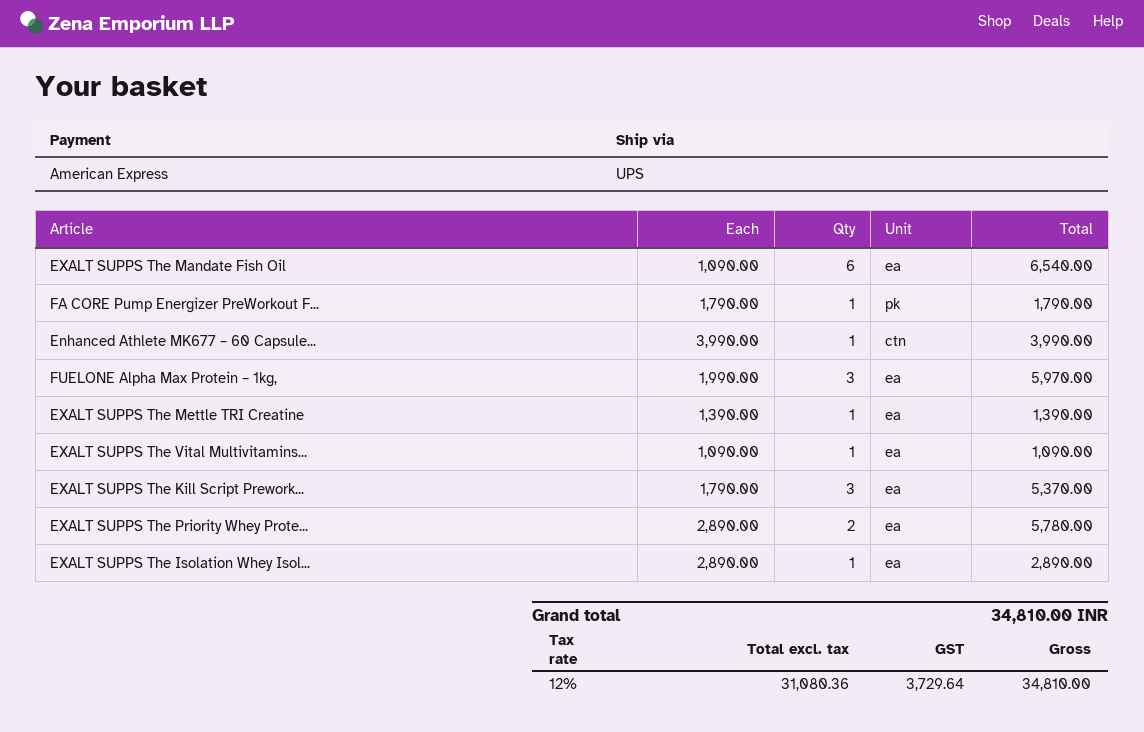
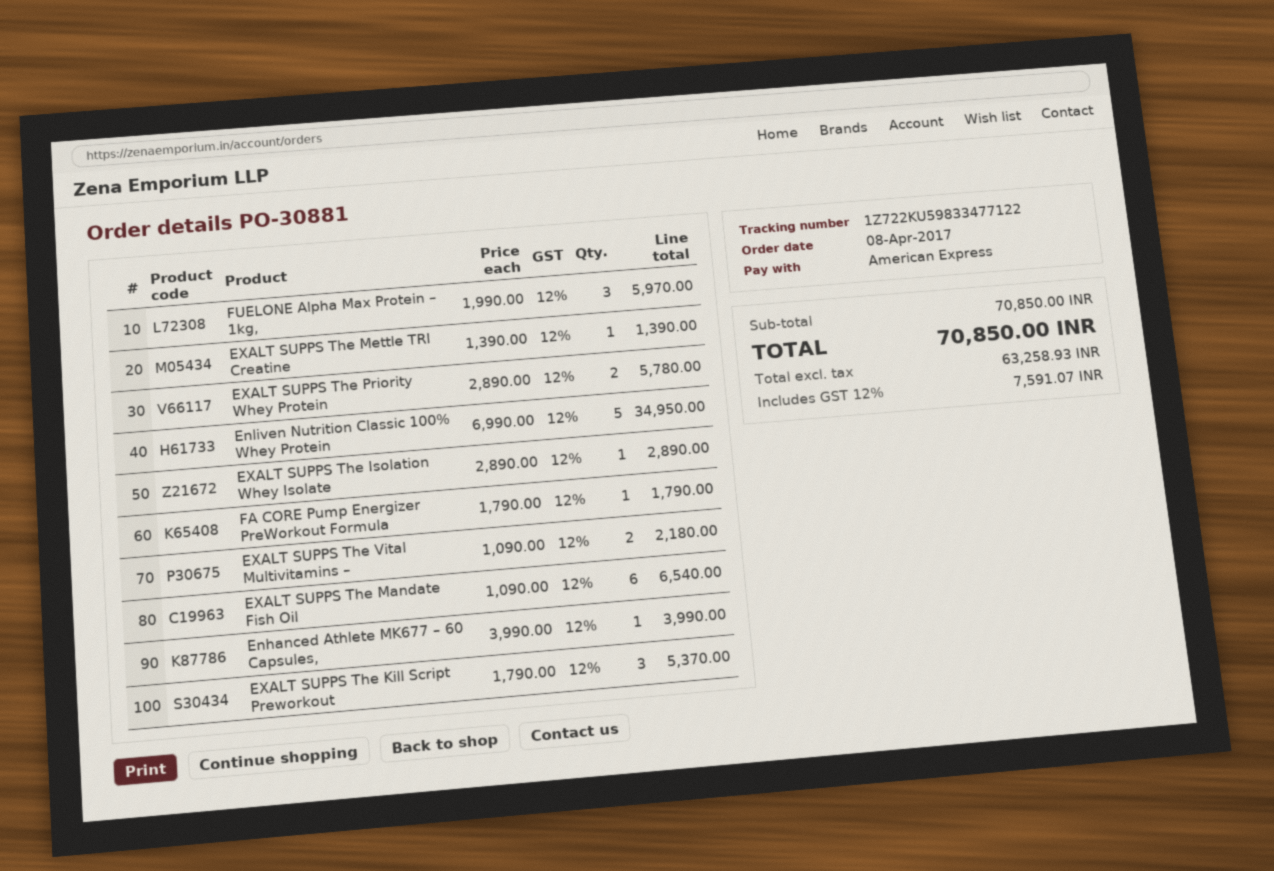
EXALT SUPPS The Vital Multivitamins...: 1 x 1090.00 = 1090.00 -> 2 x 1090.00 = 2180.00
Enliven Nutrition Classic 100% Whey Protein: none -> 5 x 6990.00 = 34950.00
net: 31080.36 -> 63258.93
tax: 12% = 3729.64 -> 12% = 7591.07
total: 34810.00 -> 70850.00

